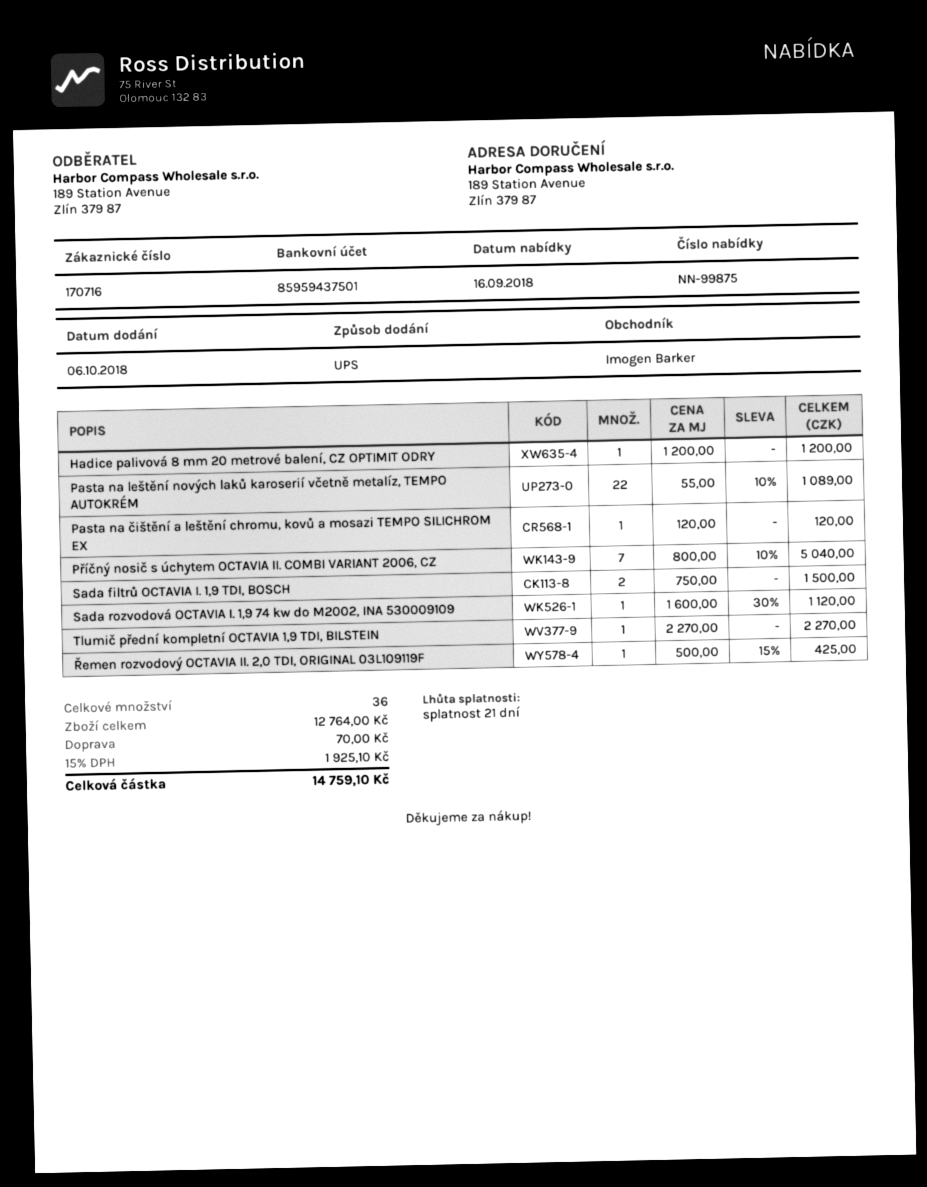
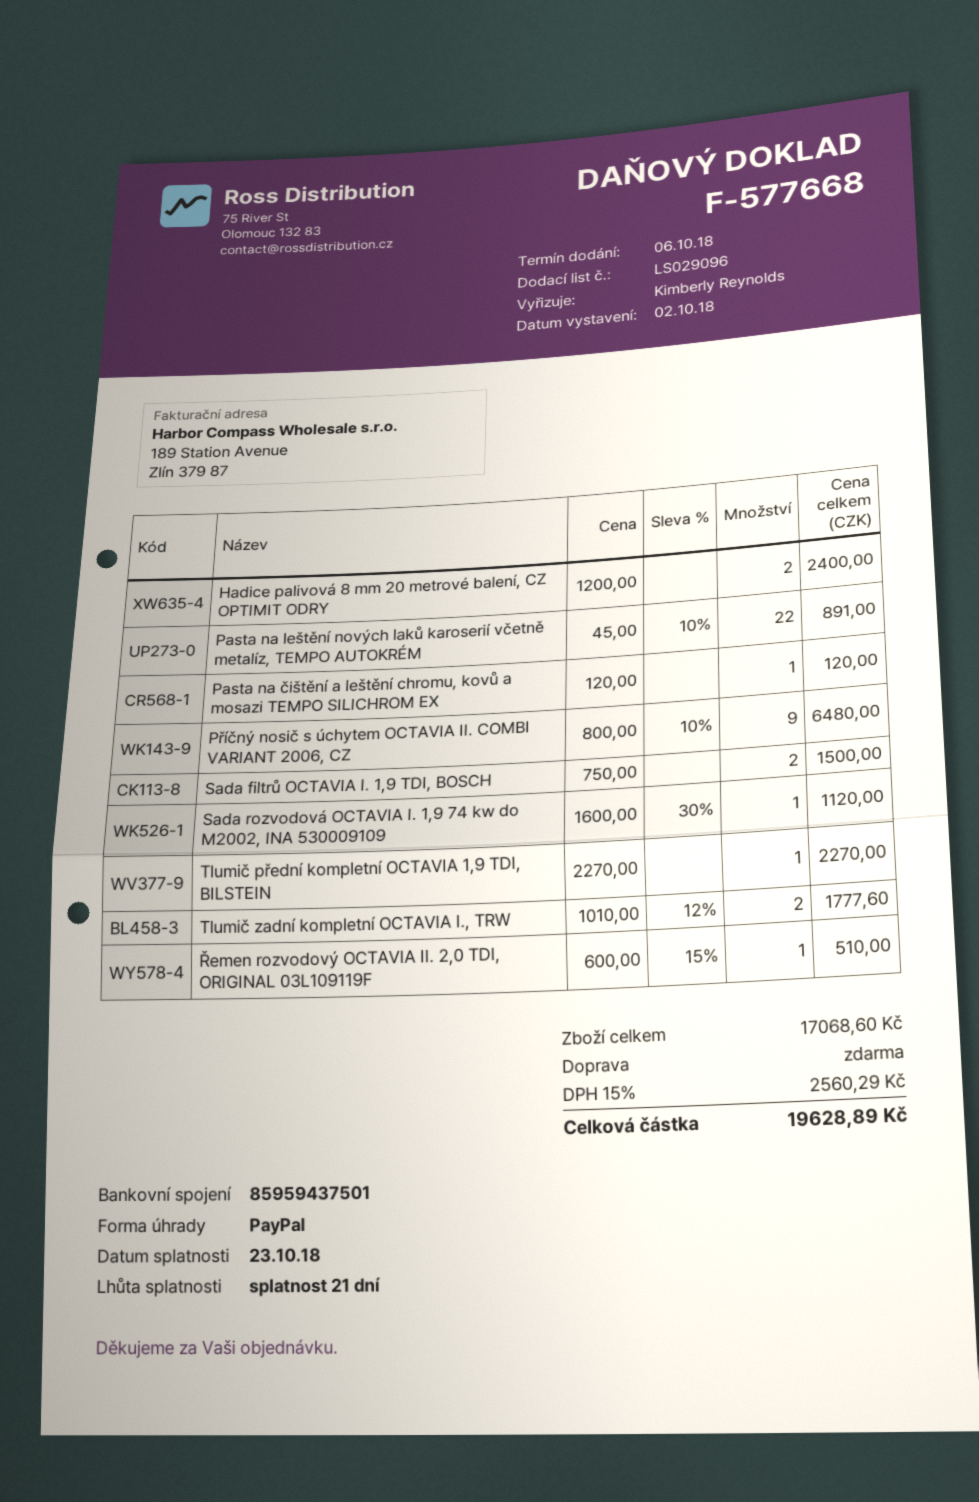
sales rep: Imogen Barker -> Kimberly Reynolds
Hadice palivová 8 mm 20 metrové balení, CZ OPTIMIT ODRY: 1 x 1200.00 = 1200.00 -> 2 x 1200.00 = 2400.00
Pasta na leštění nových laků karoserií včetně metalíz, TEMPO AUTOKRÉM: 22 x 55.00 - 10% = 1089.00 -> 22 x 45.00 - 10% = 891.00
Příčný nosič s úchytem OCTAVIA II. COMBI VARIANT 2006, CZ: 7 x 800.00 - 10% = 5040.00 -> 9 x 800.00 - 10% = 6480.00
Řemen rozvodový OCTAVIA II. 2,0 TDI, ORIGINAL 03L109119F: 1 x 500.00 - 15% = 425.00 -> 1 x 600.00 - 15% = 510.00
Tlumič zadní kompletní OCTAVIA I., TRW: none -> 2 x 1010.00 - 12% = 1777.60
subtotal: 12764.00 -> 17068.60
shipping: 70.00 -> 0.00
tax: 15% = 1925.10 -> 15% = 2560.29
total: 14759.10 -> 19628.89

